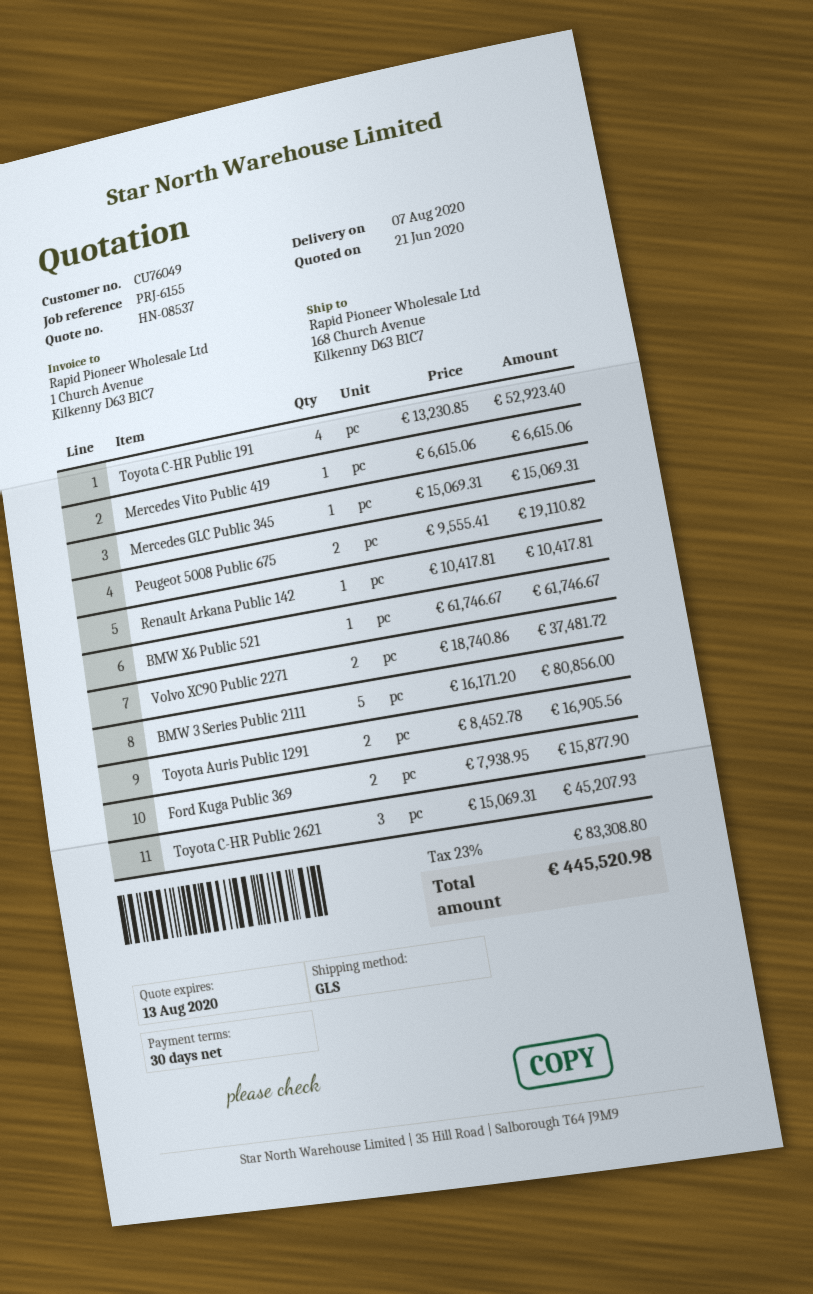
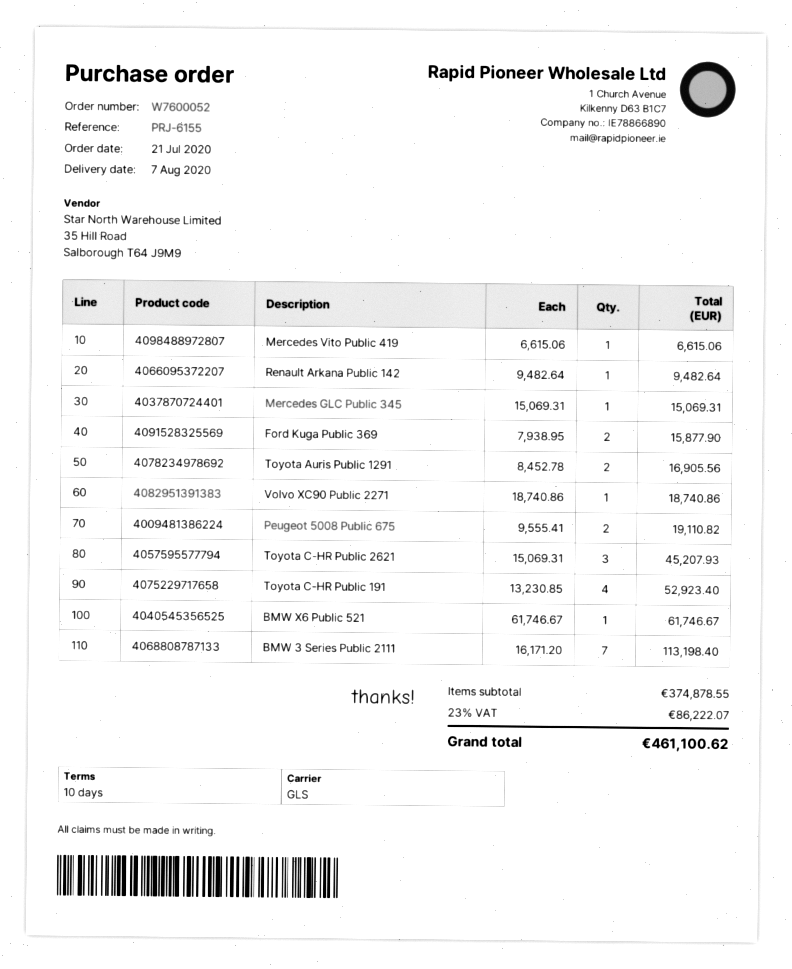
payment terms: 30 days -> 10 days
Renault Arkana Public 142: 1 x 10417.81 = 10417.81 -> 1 x 9482.64 = 9482.64
Volvo XC90 Public 2271: 2 x 18740.86 = 37481.72 -> 1 x 18740.86 = 18740.86
BMW 3 Series Public 2111: 5 x 16171.20 = 80856.00 -> 7 x 16171.20 = 113198.40
tax: 23% = 83308.80 -> 23% = 86222.07
total: 445520.98 -> 461100.62

